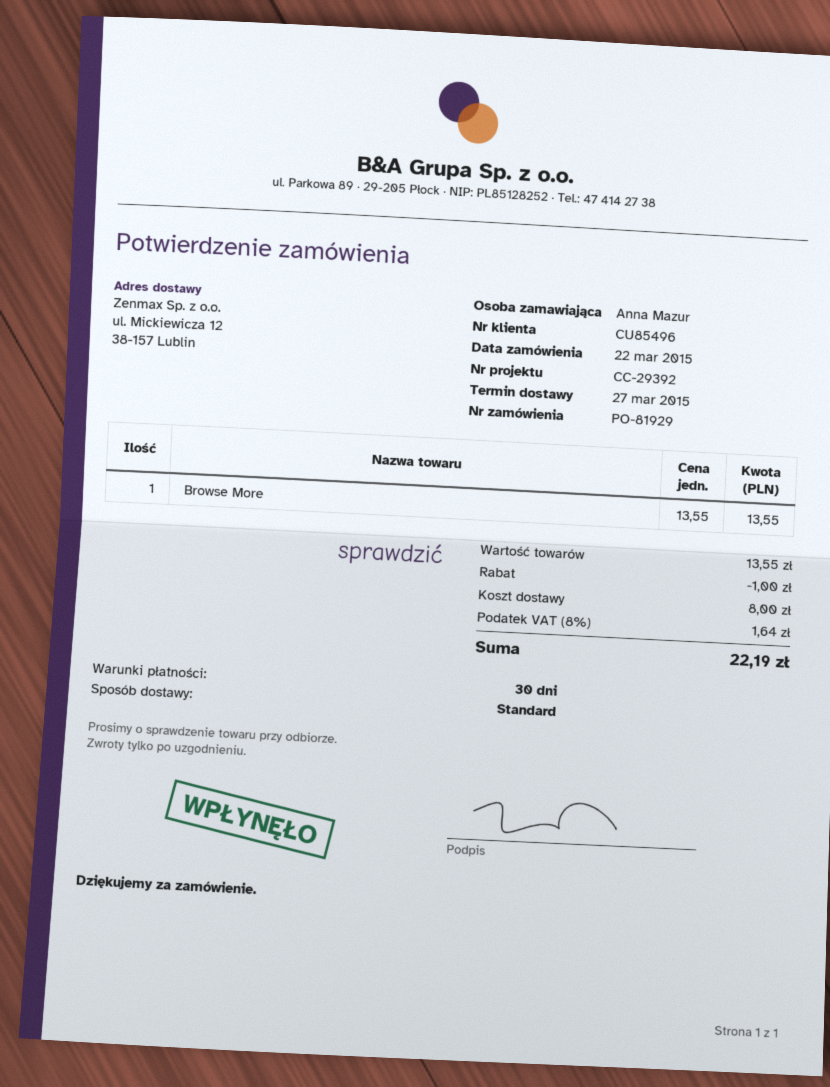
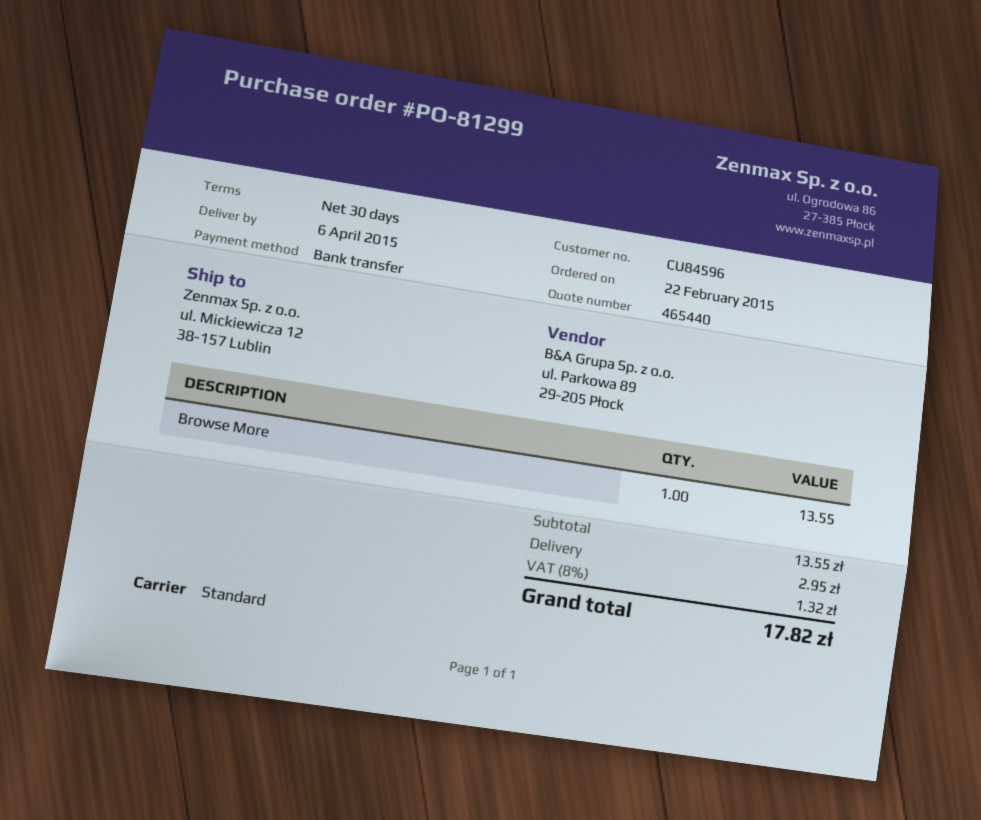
order number: PO-81929 -> PO-81299
order date: 2015-03-22 -> 2015-02-22
delivery date: 2015-03-27 -> 2015-04-06
customer number: CU85496 -> CU84596
discount: 1.00 -> none
shipping: 8.00 -> 2.95
tax: 8% = 1.64 -> 8% = 1.32
total: 22.19 -> 17.82

